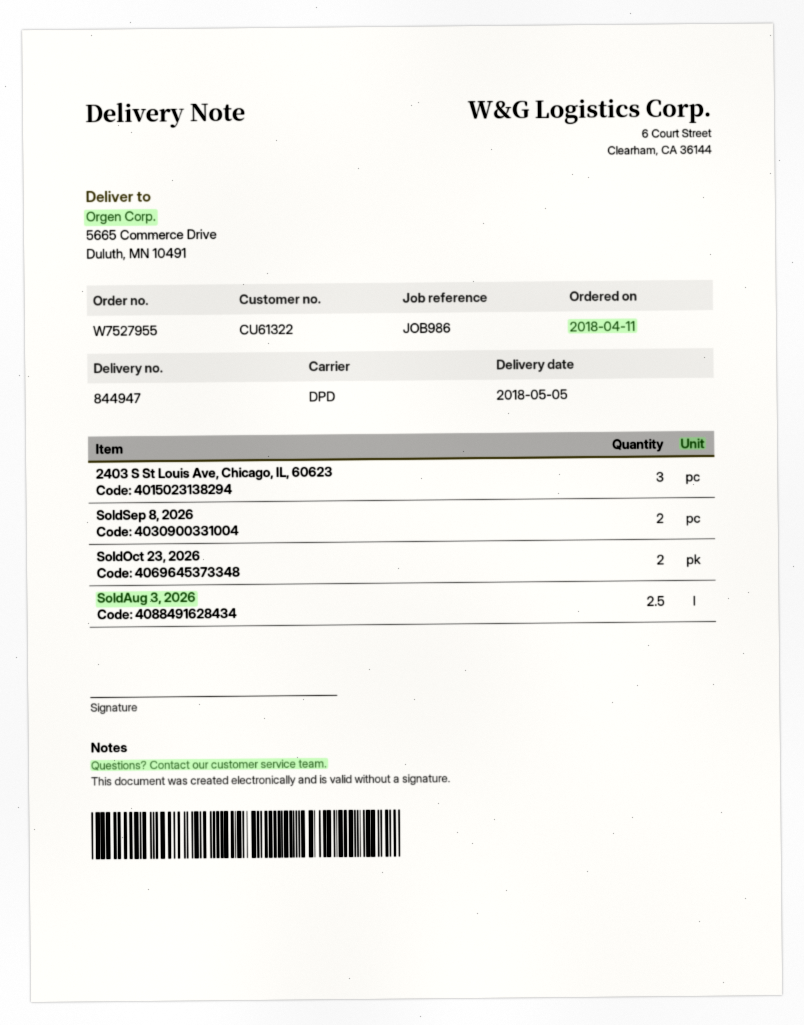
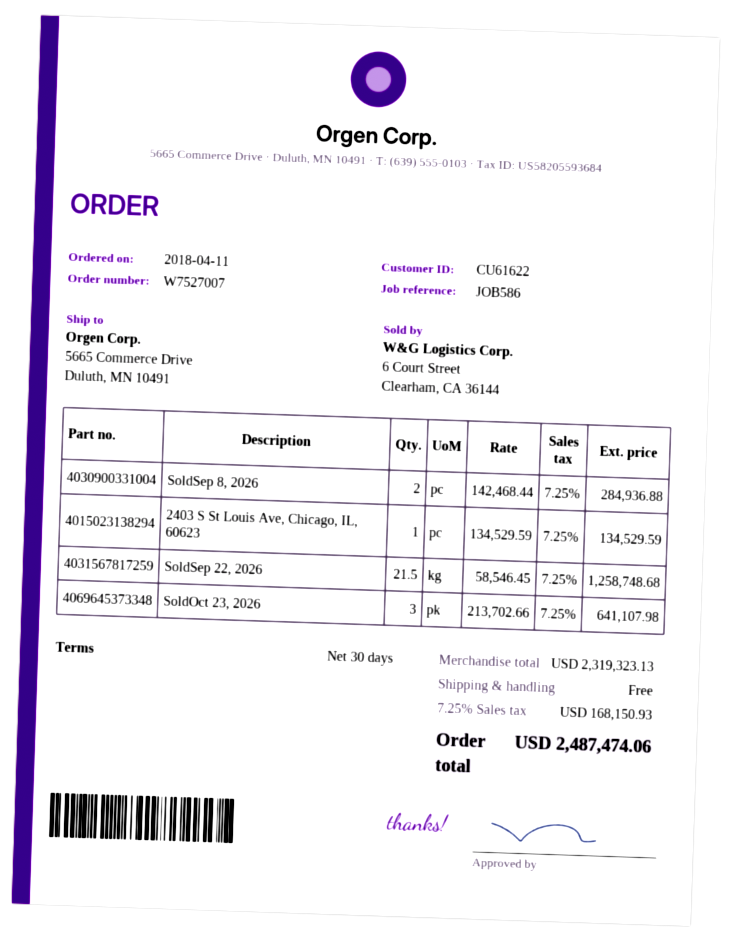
order number: W7527955 -> W7527007
customer number: CU61322 -> CU61622
reference: JOB986 -> JOB586
2403 S St Louis Ave, Chicago, IL, 60623: 3 -> 1
SoldOct 23, 2026: 2 -> 3
SoldAug 3, 2026: 2.5 -> none
SoldSep 22, 2026: none -> 21.5

